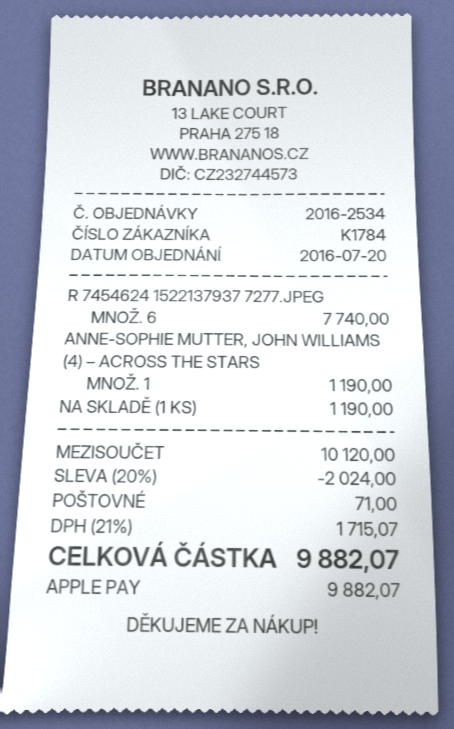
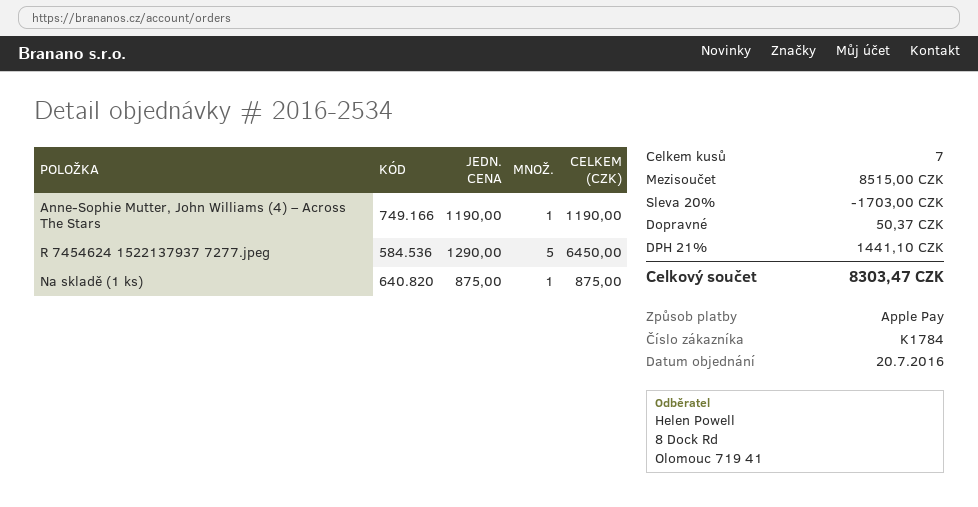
R 7454624 1522137937 7277.JPEG: 6 for 7740.00 -> 5 for 6450.00
NA SKLADĚ (1 KS): 1 for 1190.00 -> 1 for 875.00
subtotal: 10120.00 -> 8515.00
discount: 20% = 2024.00 -> 20% = 1703.00
shipping: 71.00 -> 50.37
tax: 21% = 1715.07 -> 21% = 1441.10
total: 9882.07 -> 8303.47

